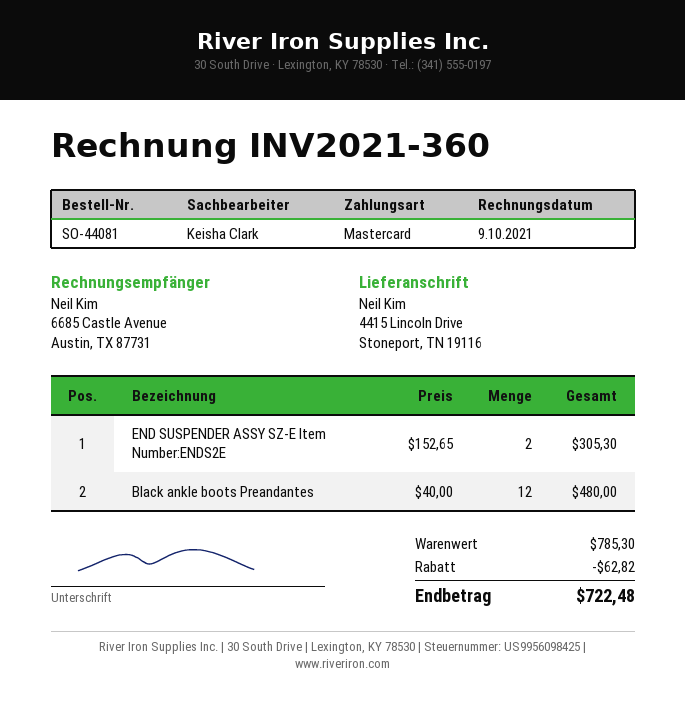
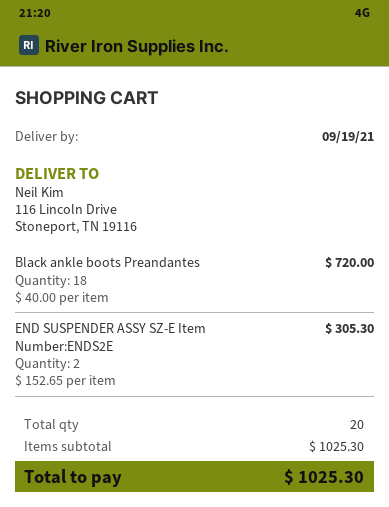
ship to: 4415 Lincoln Drive, Stoneport, TN 19116 -> 116 Lincoln Drive, Stoneport, TN 19116
Black ankle boots Preandantes: 12 x 40.00 = 480.00 -> 18 x 40.00 = 720.00
subtotal: 785.30 -> 1025.30
discount: 62.82 -> none
total: 722.48 -> 1025.30

